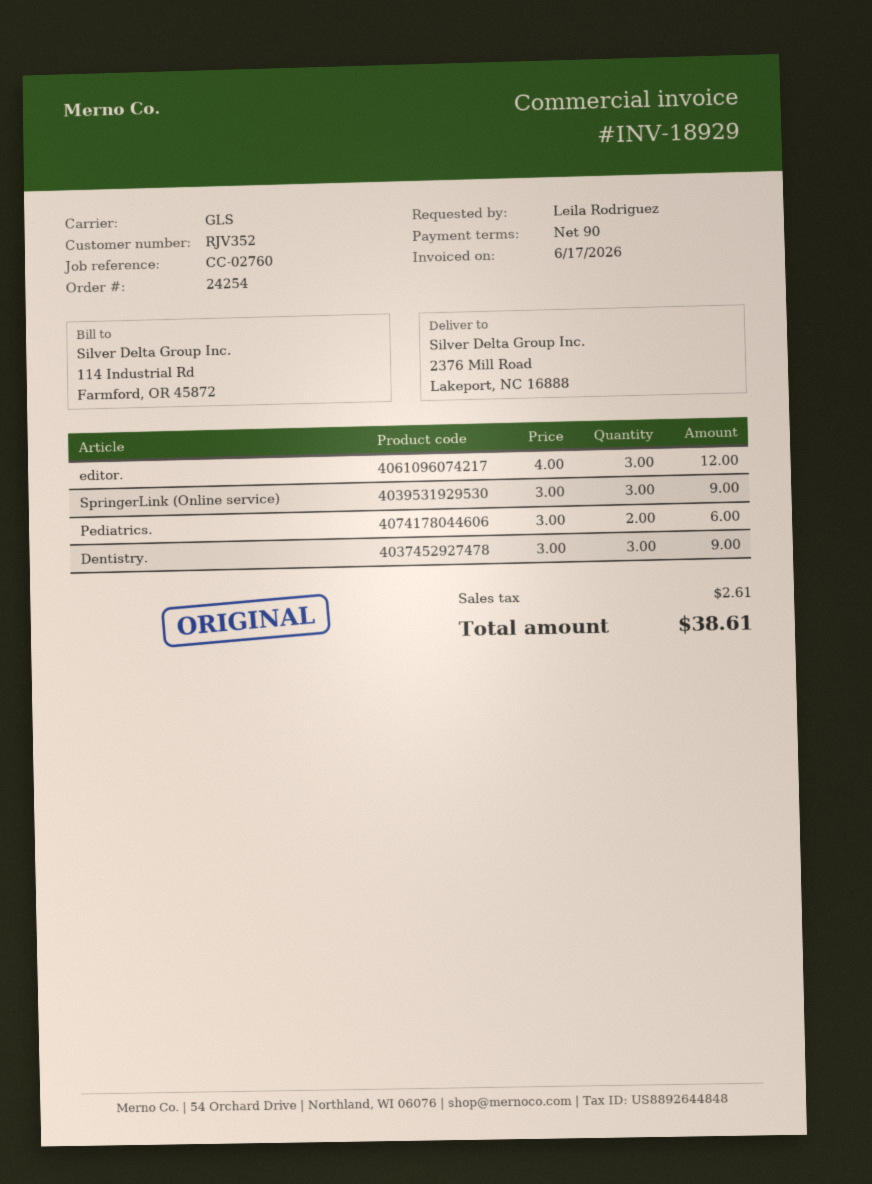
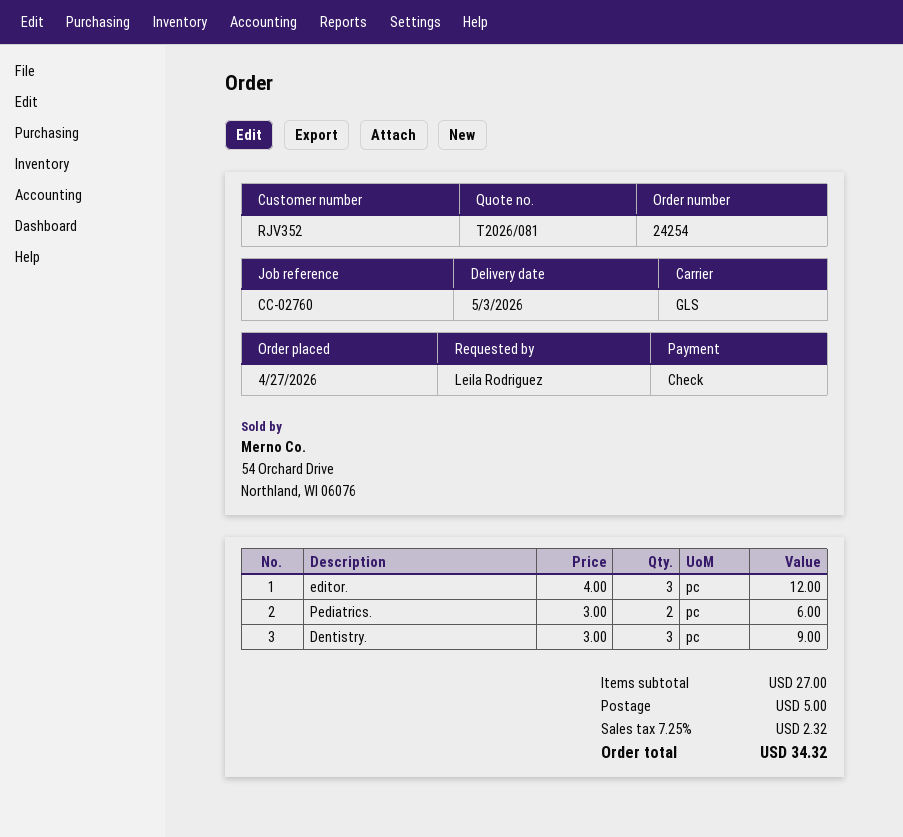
SpringerLink (Online service): 3 x 3.00 = 9.00 -> none
shipping: none -> 5.00
tax: 2.61 -> 2.32
total: 38.61 -> 34.32

